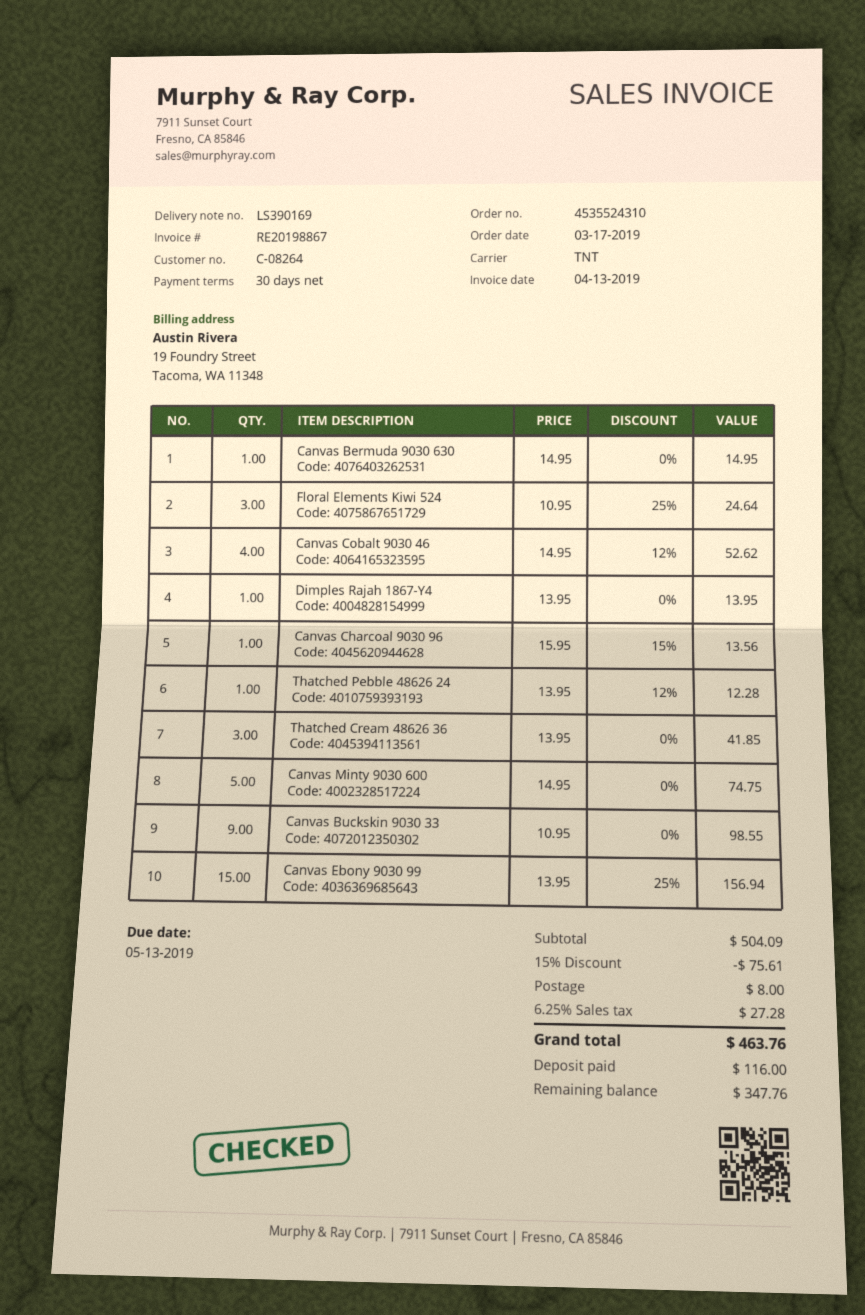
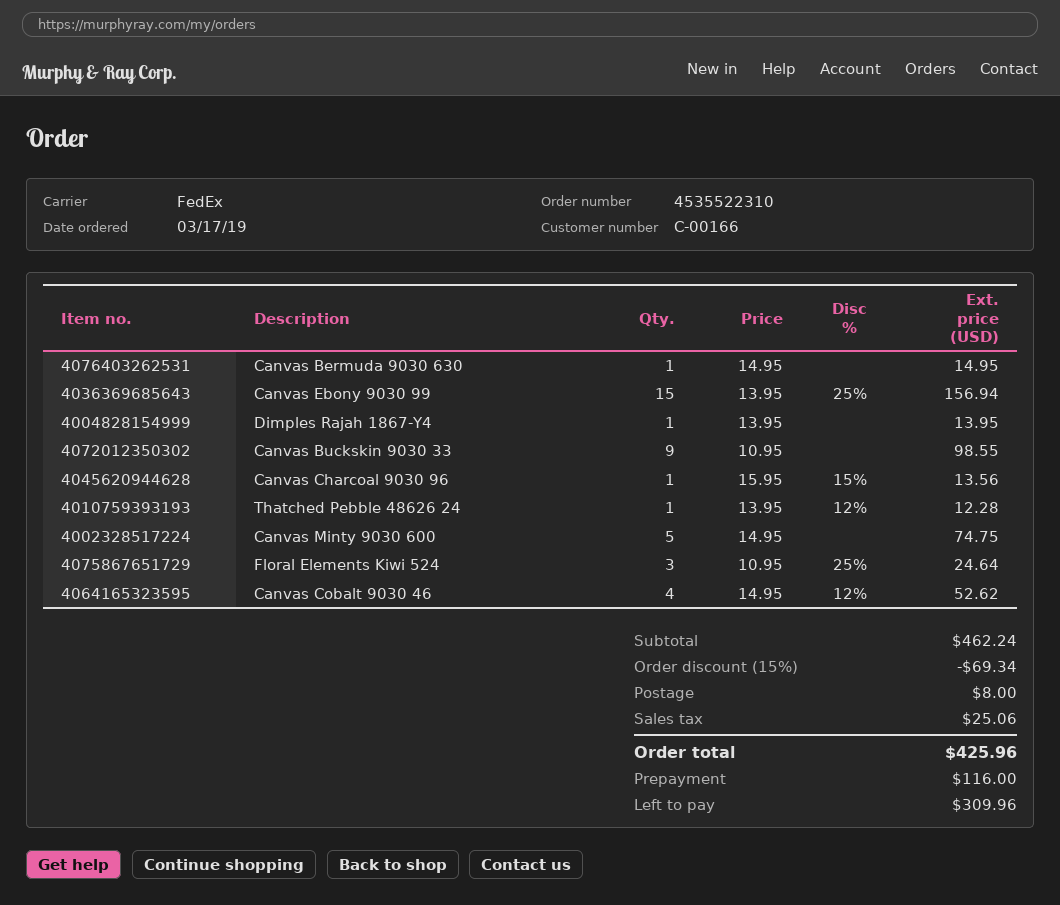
order number: 4535524310 -> 4535522310
customer number: C-08264 -> C-00166
shipping method: TNT -> FedEx
Thatched Cream 48626 36: 3 x 13.95 = 41.85 -> none
subtotal: 504.09 -> 462.24
discount: 15% = 75.61 -> 15% = 69.34
tax: 27.28 -> 25.06
total: 463.76 -> 425.96
balance: 347.76 -> 309.96

